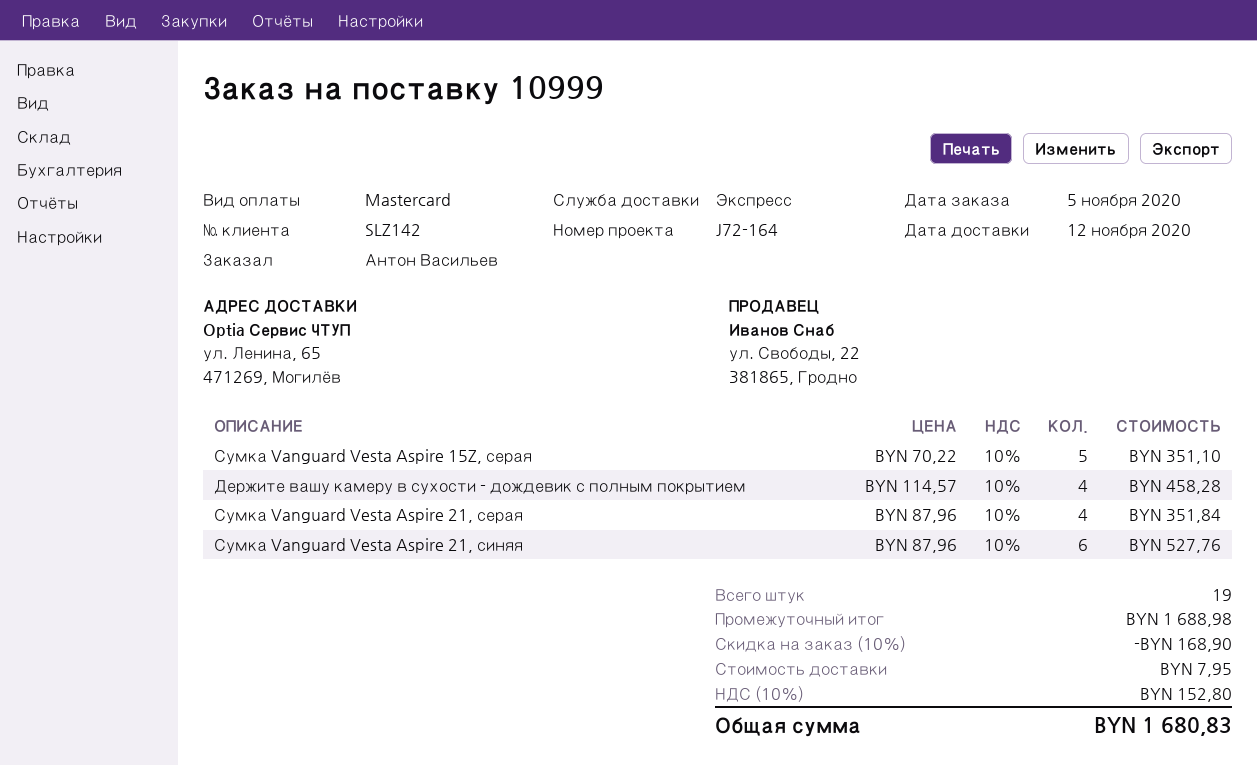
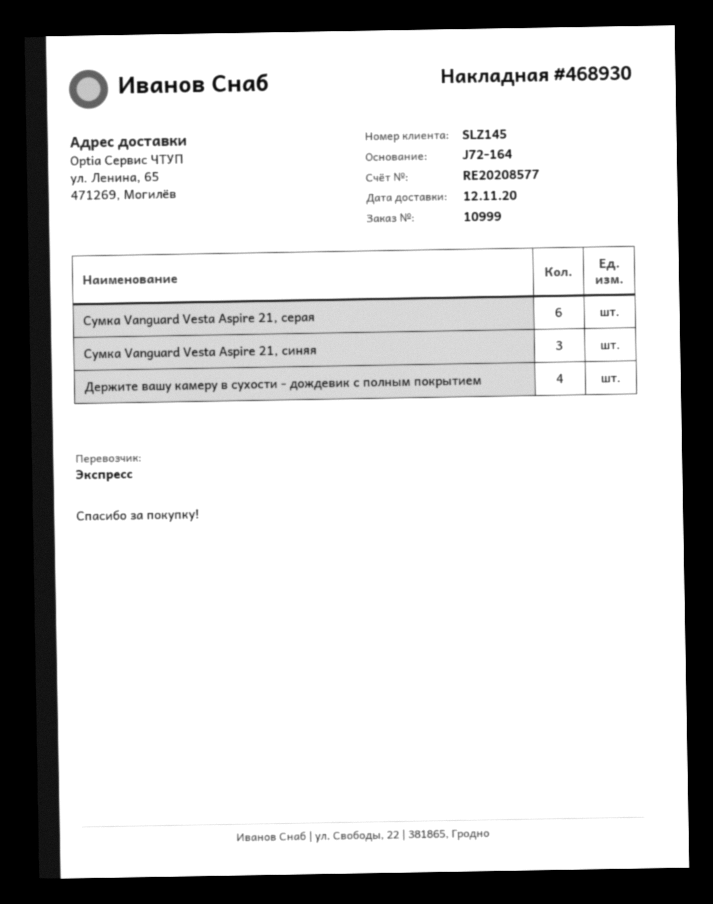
customer number: SLZ142 -> SLZ145
Сумка Vanguard Vesta Aspire 15Z, серая: 5 -> none
Сумка Vanguard Vesta Aspire 21, серая: 4 -> 6
Сумка Vanguard Vesta Aspire 21, синяя: 6 -> 3

